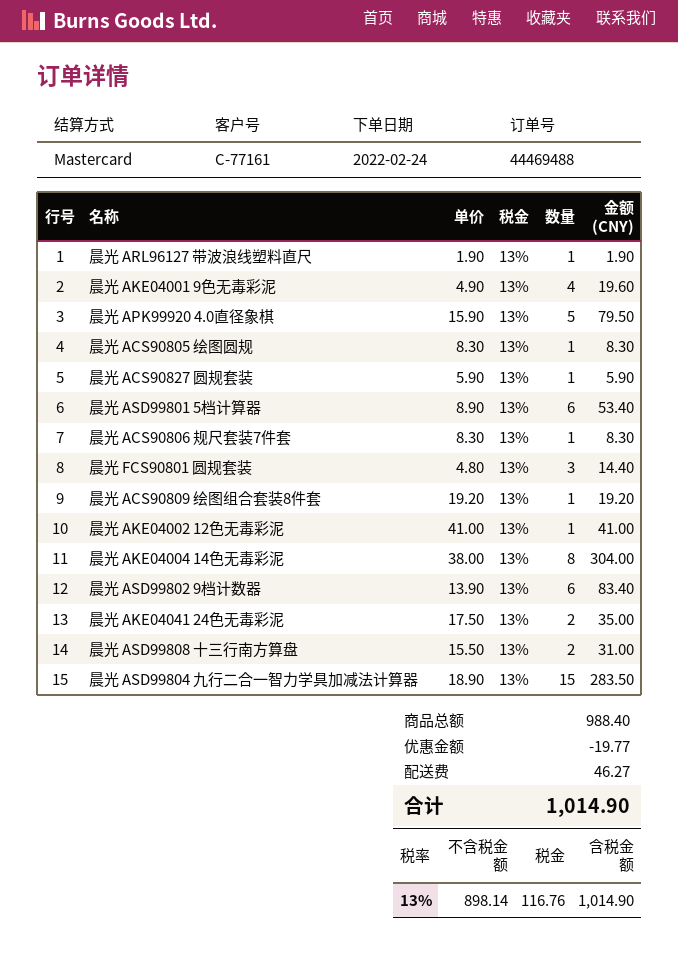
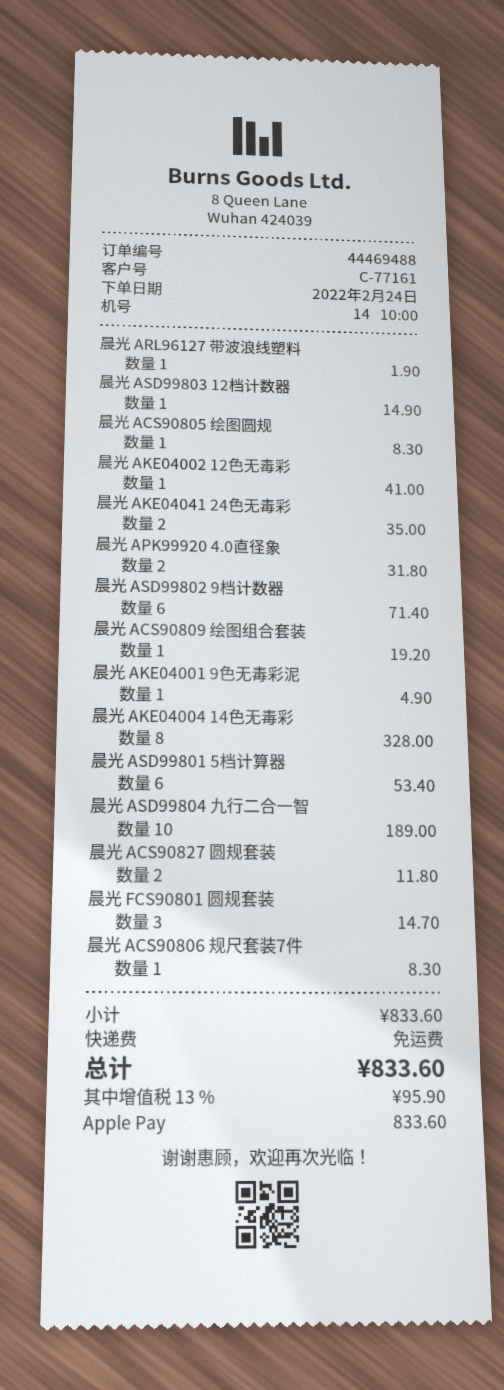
payment method: Mastercard -> Apple Pay
晨光 AKE04001 9色无毒彩泥: 4 for 19.60 -> 1 for 4.90
晨光 APK99920 4.0直径象棋: 5 for 79.50 -> 2 for 31.80
晨光 ACS90827 圆规套装: 1 for 5.90 -> 2 for 11.80
晨光 FCS90801 圆规套装: 3 for 14.40 -> 3 for 14.70
晨光 AKE04004 14色无毒彩泥: 8 for 304.00 -> 8 for 328.00
晨光 ASD99802 9档计数器: 6 for 83.40 -> 6 for 71.40
晨光 ASD99808 十三行南方算盘: 2 for 31.00 -> none
晨光 ASD99804 九行二合一智力学具加减法计算器: 15 for 283.50 -> 10 for 189.00
晨光 ASD99803 12档计数器: none -> 1 for 14.90
subtotal: 988.40 -> 833.60
discount: 19.77 -> none
shipping: 46.27 -> 0.00
tax: 13% = 116.76 -> 13% = 95.90
total: 1014.90 -> 833.60

